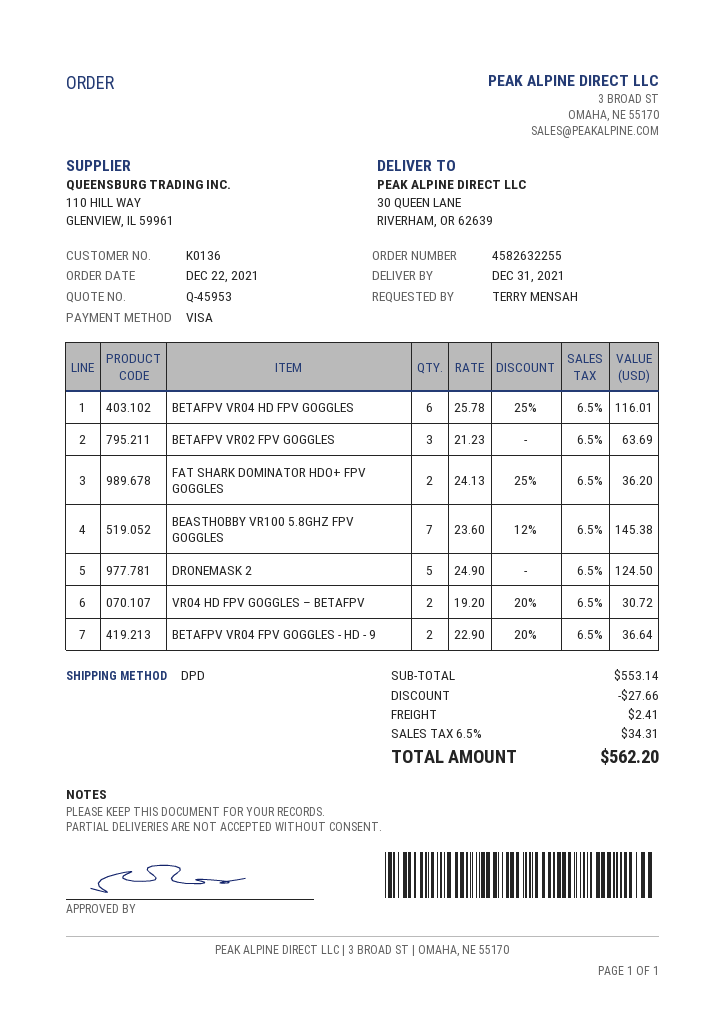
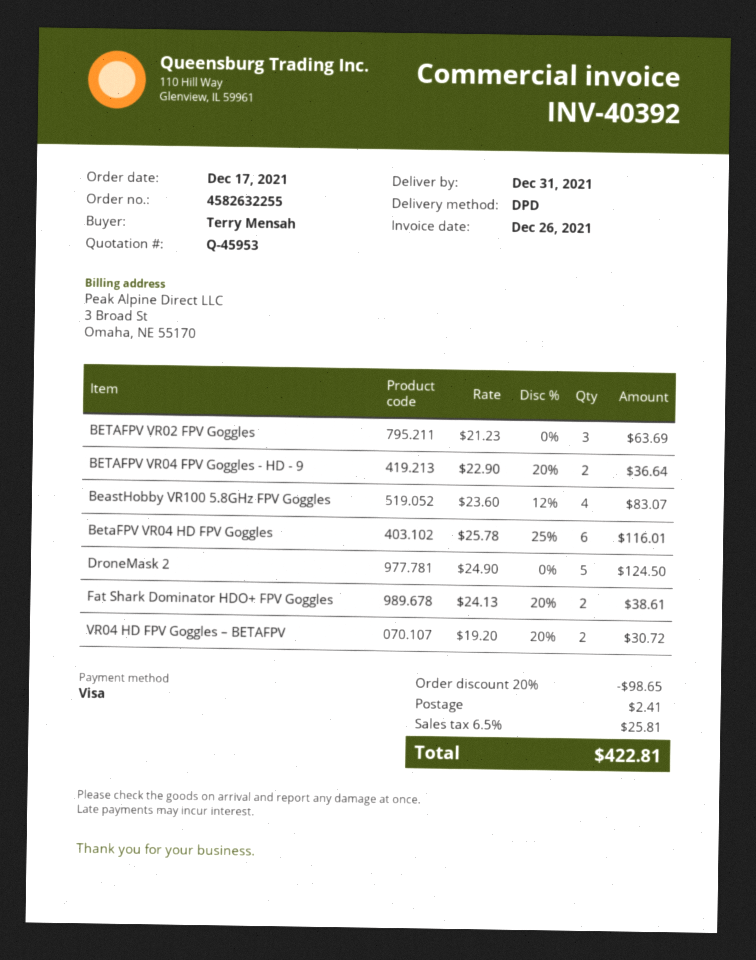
order date: 2021-12-22 -> 2021-12-17
FAT SHARK DOMINATOR HDO+ FPV GOGGLES: 2 x 24.13 - 25% = 36.20 -> 2 x 24.13 - 20% = 38.61
BEASTHOBBY VR100 5.8GHZ FPV GOGGLES: 7 x 23.60 - 12% = 145.38 -> 4 x 23.60 - 12% = 83.07
discount: 27.66 -> 98.65
tax: 6.5% = 34.31 -> 6.5% = 25.81
total: 562.20 -> 422.81

